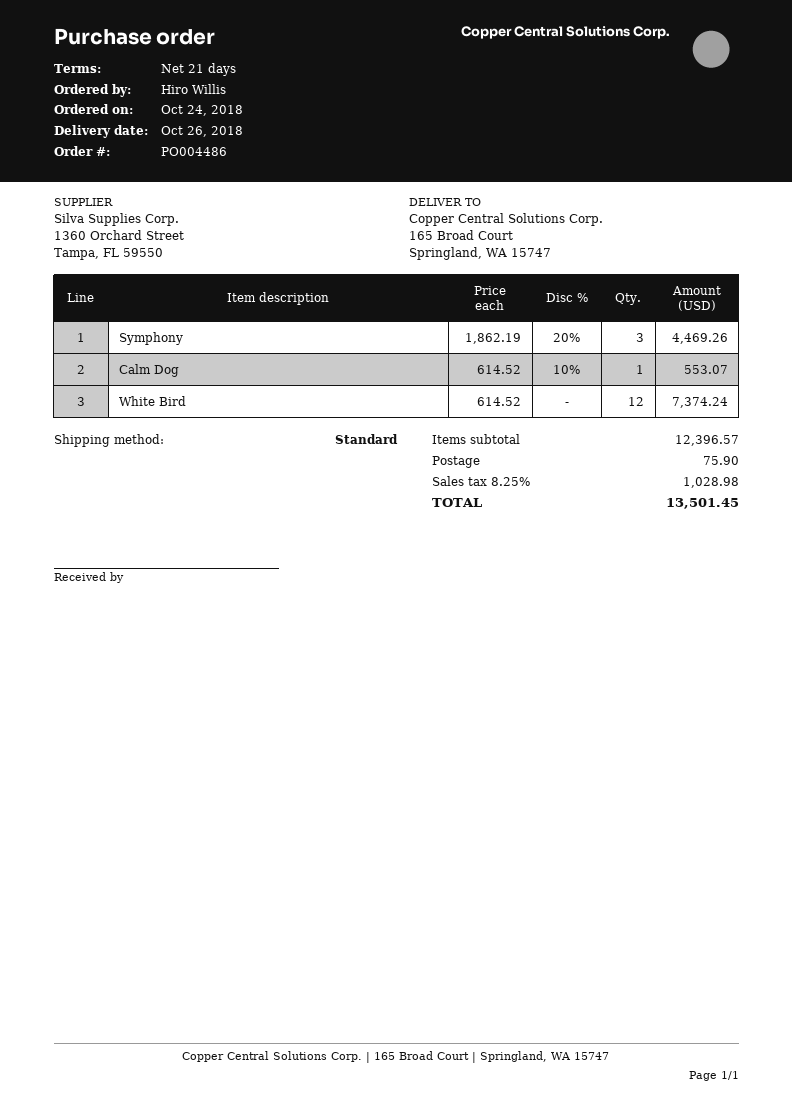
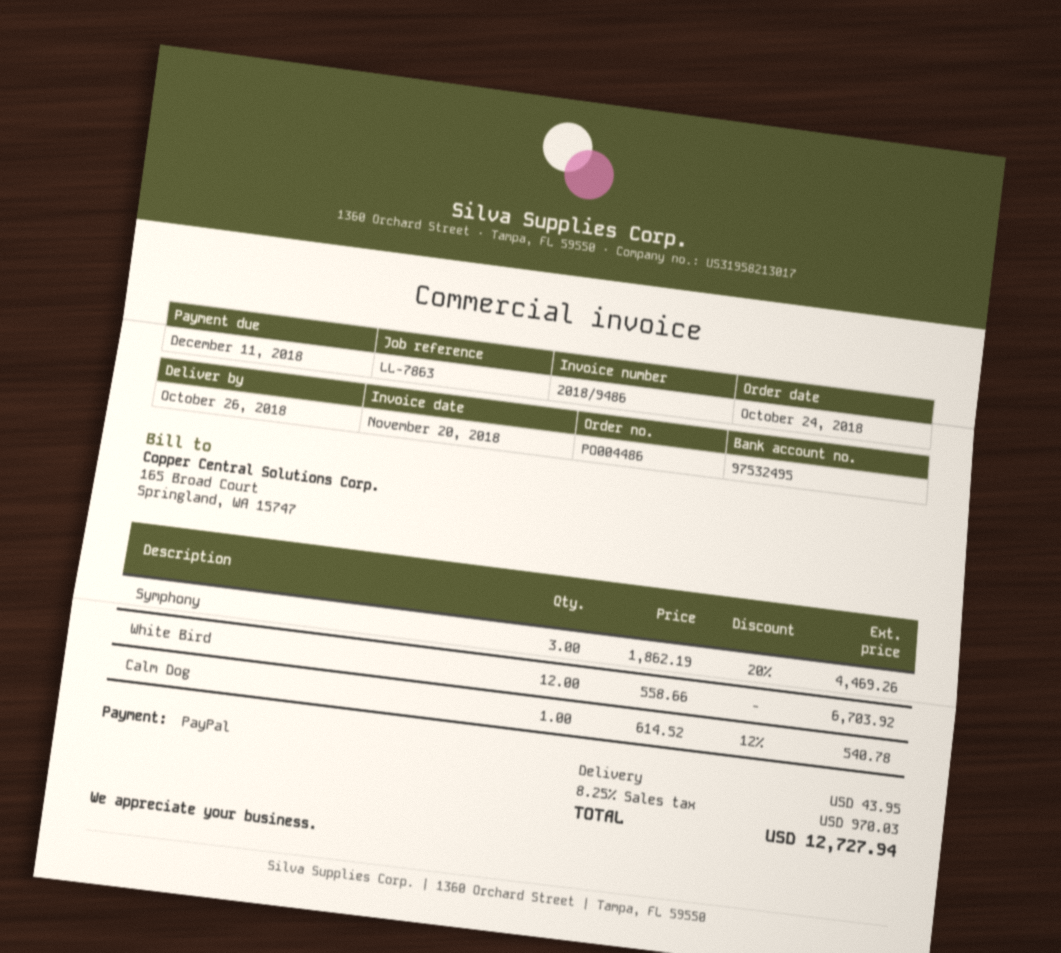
Calm Dog: 1 x 614.52 - 10% = 553.07 -> 1 x 614.52 - 12% = 540.78
White Bird: 12 x 614.52 = 7374.24 -> 12 x 558.66 = 6703.92
shipping: 75.90 -> 43.95
tax: 8.25% = 1028.98 -> 8.25% = 970.03
total: 13501.45 -> 12727.94

